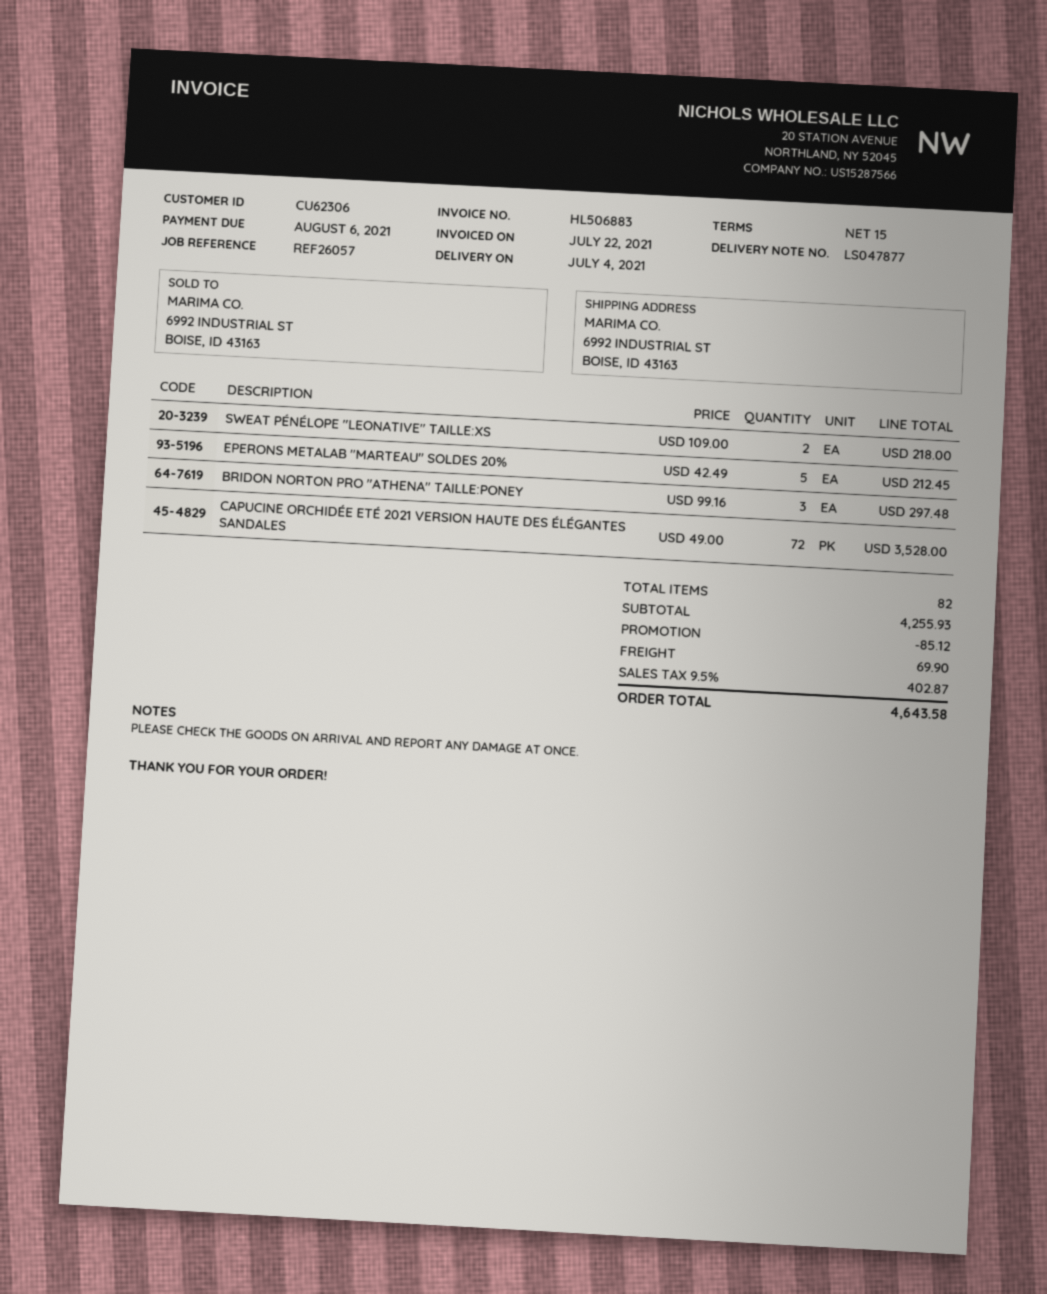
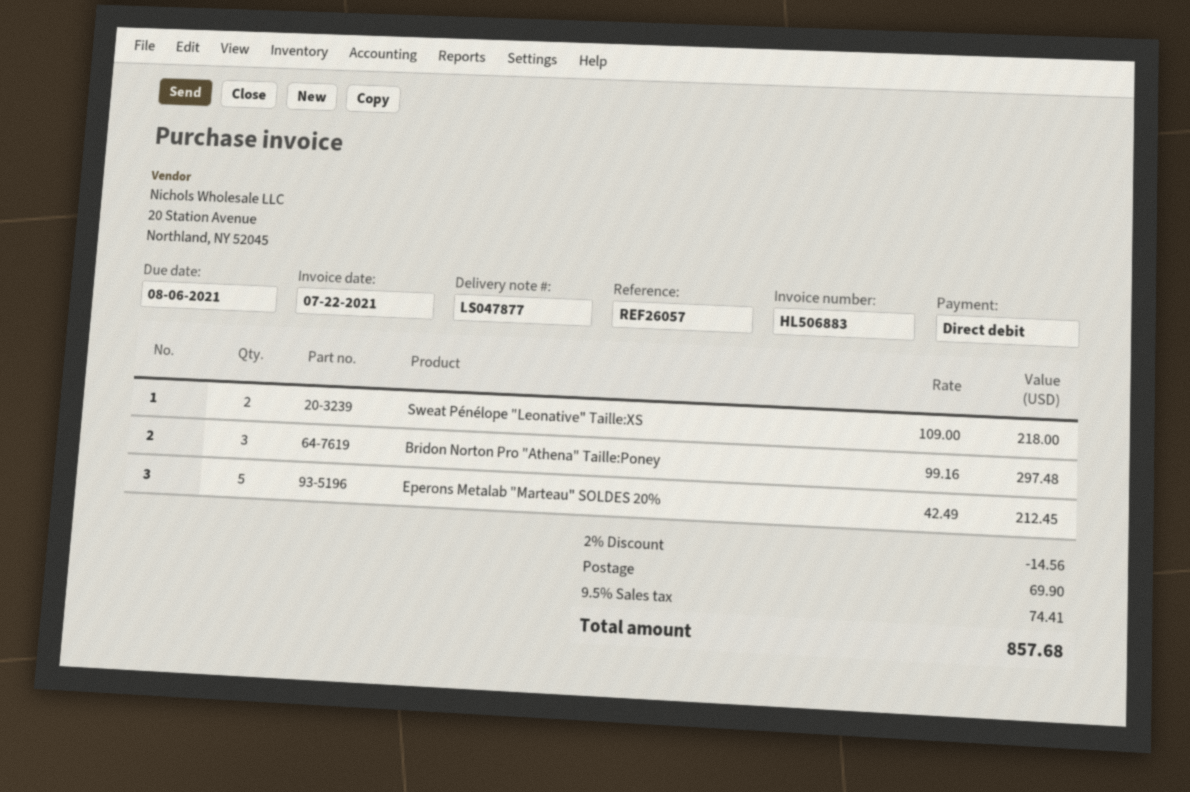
CAPUCINE ORCHIDÉE ETÉ 2021 VERSION HAUTE DES ÉLÉGANTES SANDALES: 72 x 49.00 = 3528.00 -> none
discount: 85.12 -> 14.56
tax: 9.5% = 402.87 -> 9.5% = 74.41
total: 4643.58 -> 857.68

